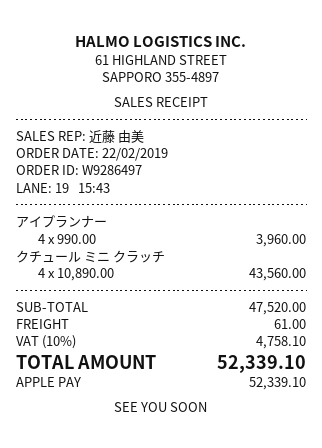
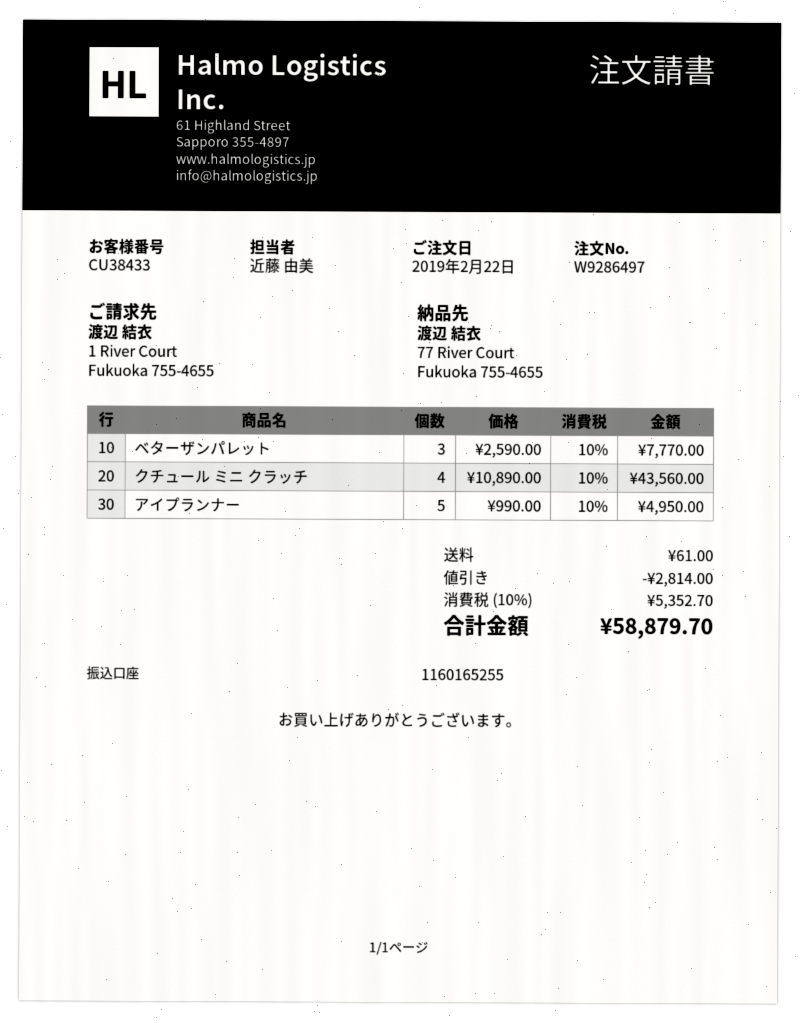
アイプランナー: 4 x 990.00 = 3960.00 -> 5 x 990.00 = 4950.00
ベターザンパレット: none -> 3 x 2590.00 = 7770.00
discount: none -> 2814.00
tax: 10% = 4758.10 -> 10% = 5352.70
total: 52339.10 -> 58879.70

